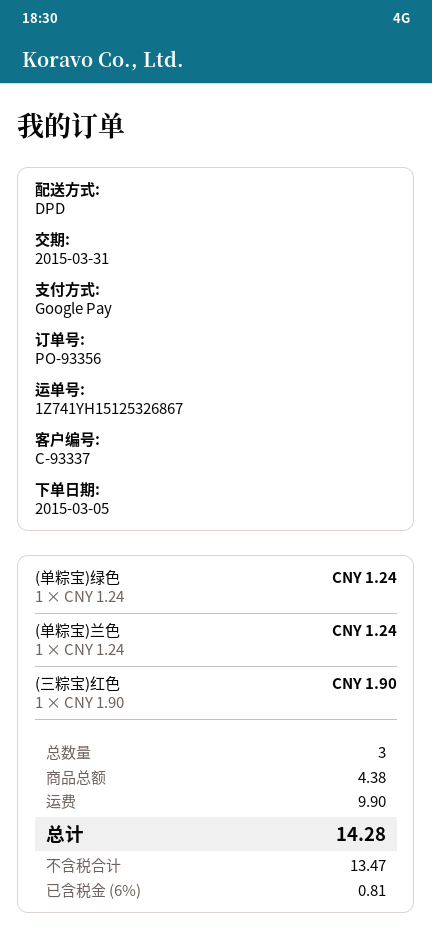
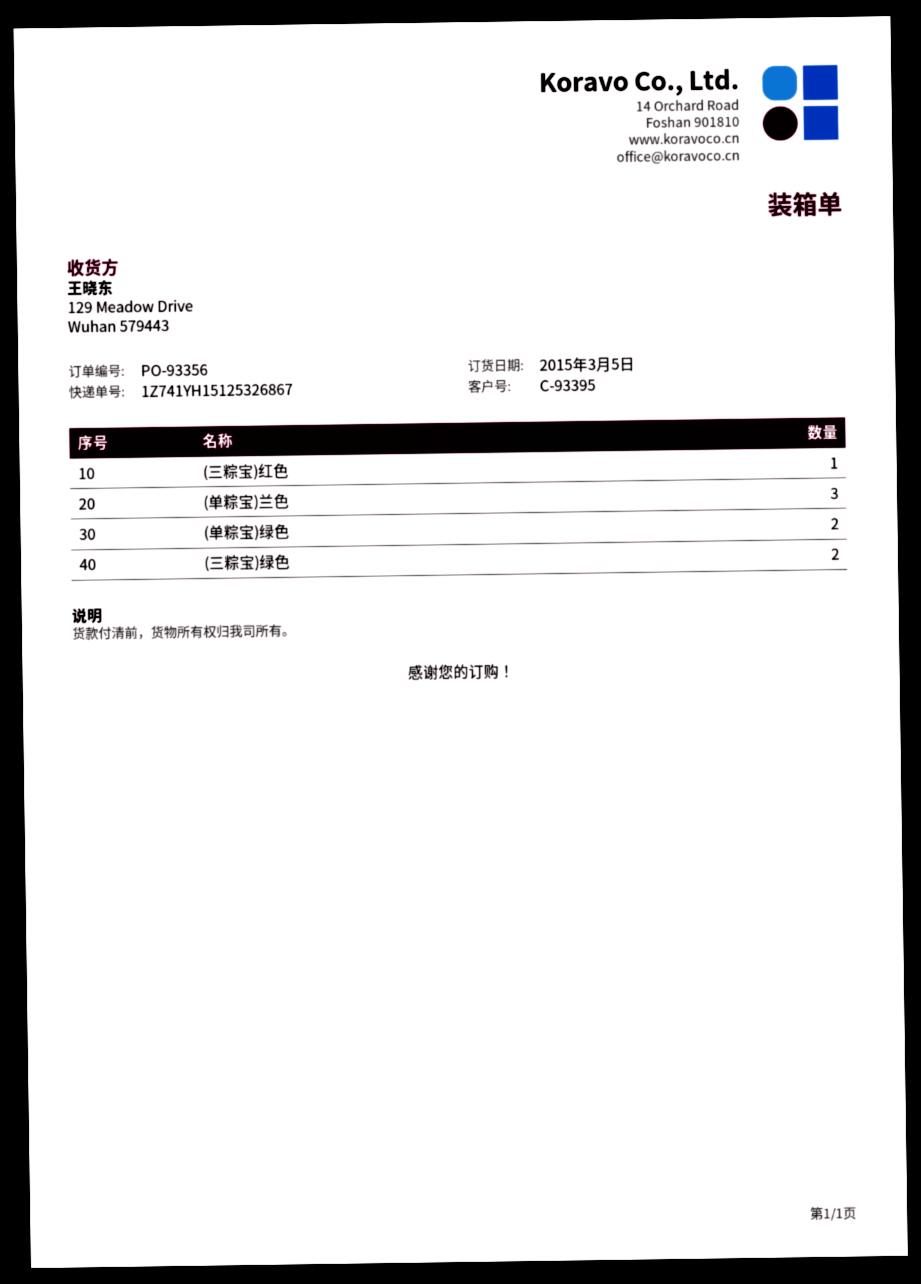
customer number: C-93337 -> C-93395
(单粽宝)绿色: 1 -> 2
(单粽宝)兰色: 1 -> 3
(三粽宝)绿色: none -> 2

